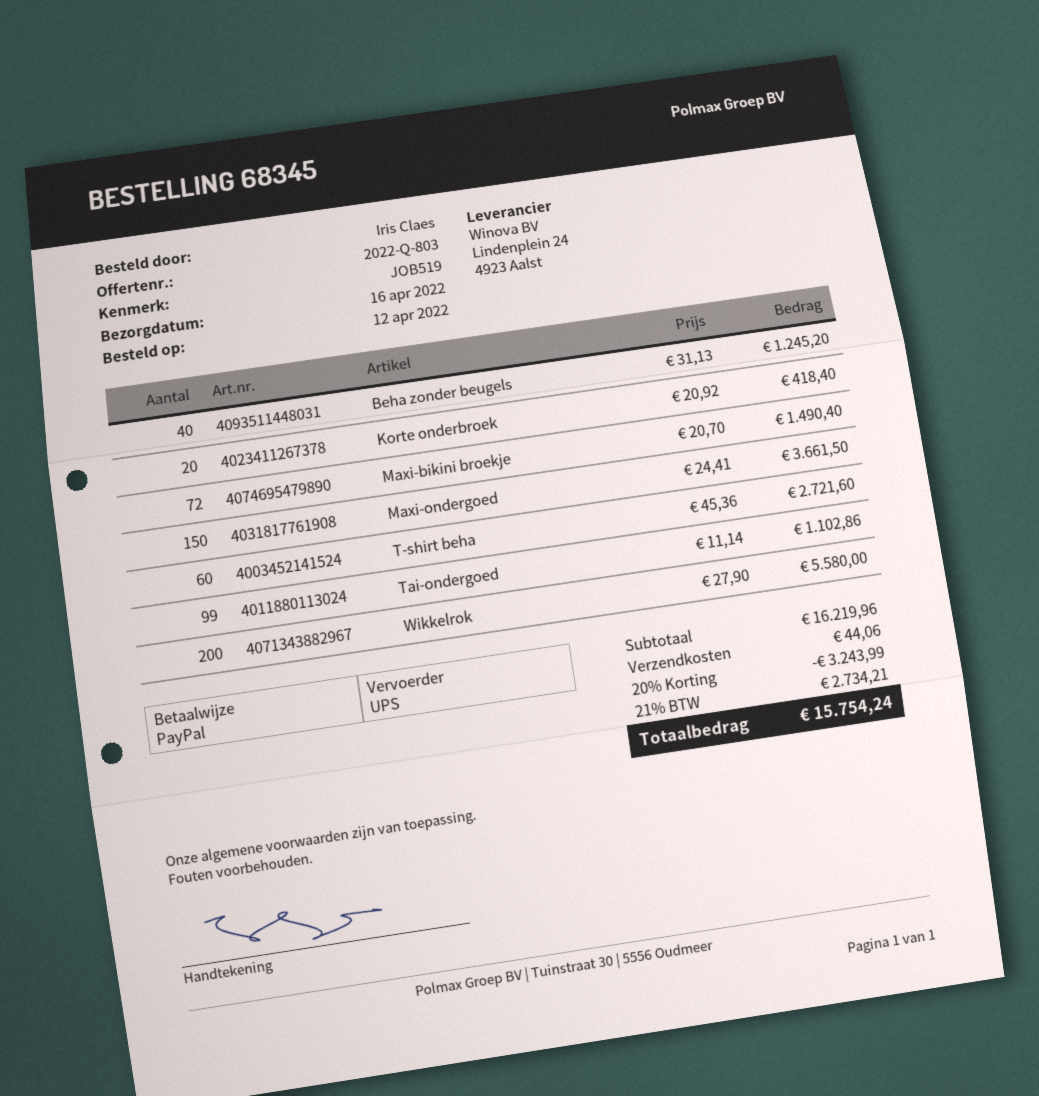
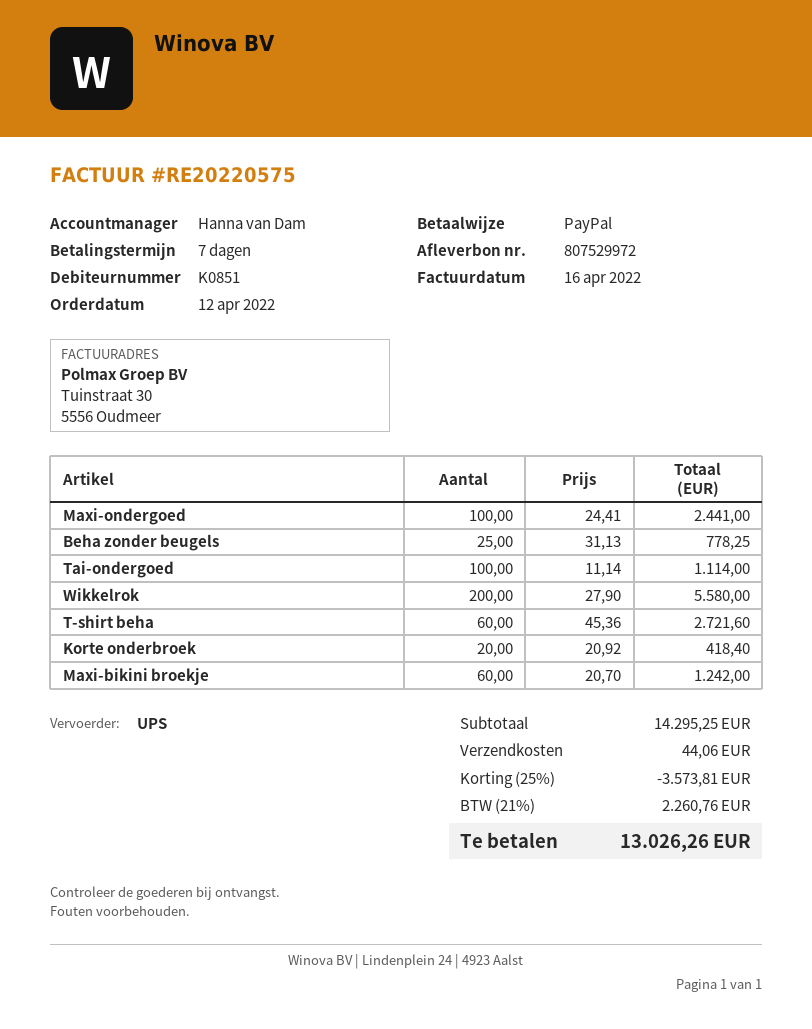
Beha zonder beugels: 40 x 31.13 = 1245.20 -> 25 x 31.13 = 778.25
Maxi-bikini broekje: 72 x 20.70 = 1490.40 -> 60 x 20.70 = 1242.00
Maxi-ondergoed: 150 x 24.41 = 3661.50 -> 100 x 24.41 = 2441.00
Tai-ondergoed: 99 x 11.14 = 1102.86 -> 100 x 11.14 = 1114.00
subtotal: 16219.96 -> 14295.25
discount: 20% = 3243.99 -> 25% = 3573.81
tax: 21% = 2734.21 -> 21% = 2260.76
total: 15754.24 -> 13026.26

